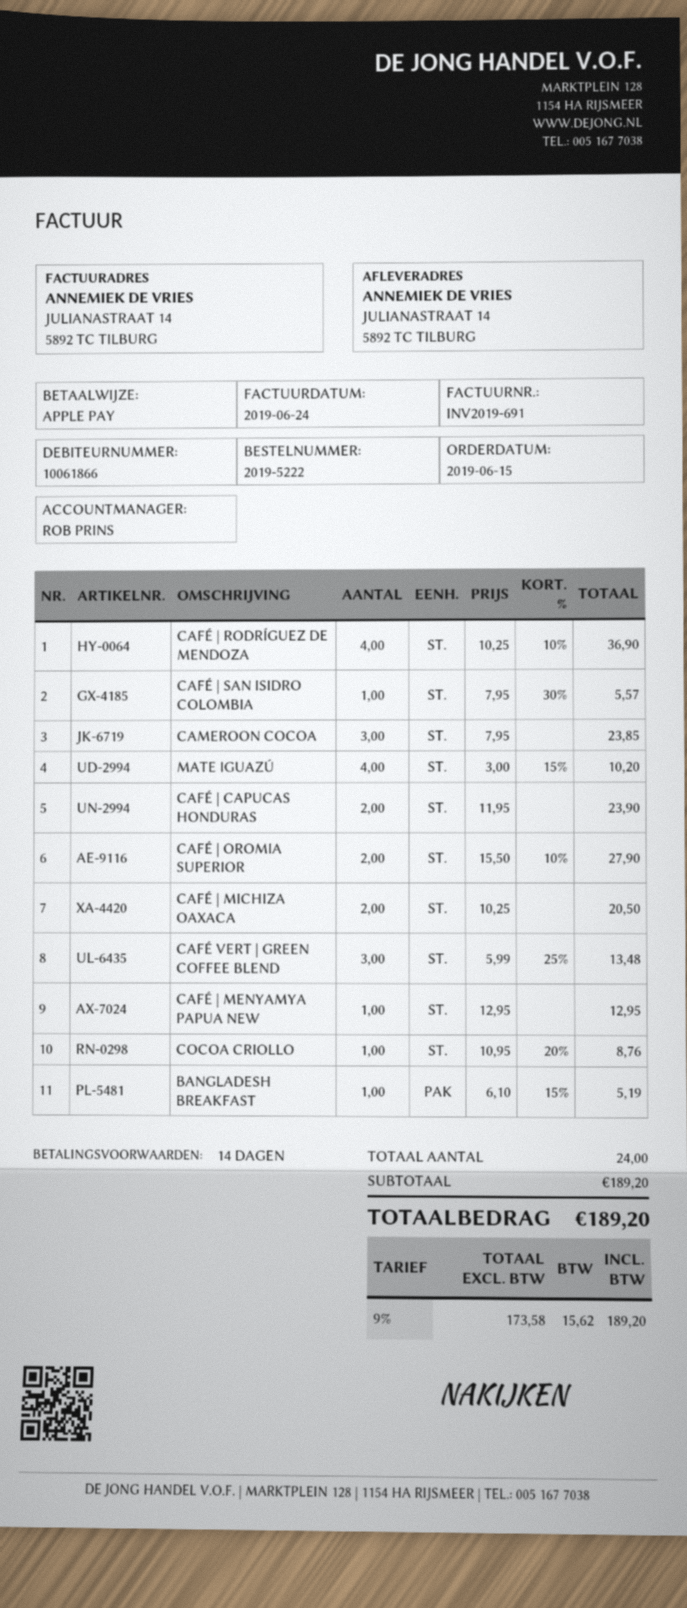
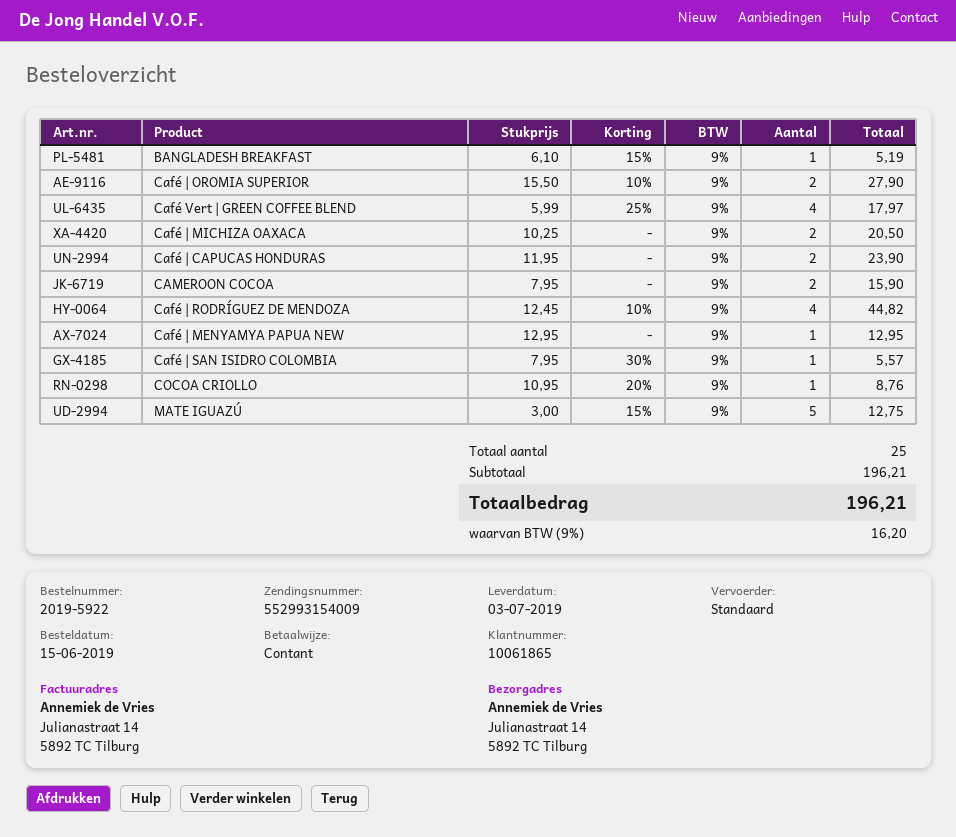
order number: 2019-5222 -> 2019-5922
customer number: 10061866 -> 10061865
payment method: Apple Pay -> cash
CAFÉ | RODRÍGUEZ DE MENDOZA: 4 x 10.25 - 10% = 36.90 -> 4 x 12.45 - 10% = 44.82
CAMEROON COCOA: 3 x 7.95 = 23.85 -> 2 x 7.95 = 15.90
MATE IGUAZÚ: 4 x 3.00 - 15% = 10.20 -> 5 x 3.00 - 15% = 12.75
CAFÉ VERT | GREEN COFFEE BLEND: 3 x 5.99 - 25% = 13.48 -> 4 x 5.99 - 25% = 17.97
total quantity: 24 -> 25
subtotal: 189.20 -> 196.21
tax: 9% = 15.62 -> 9% = 16.20
total: 189.20 -> 196.21

